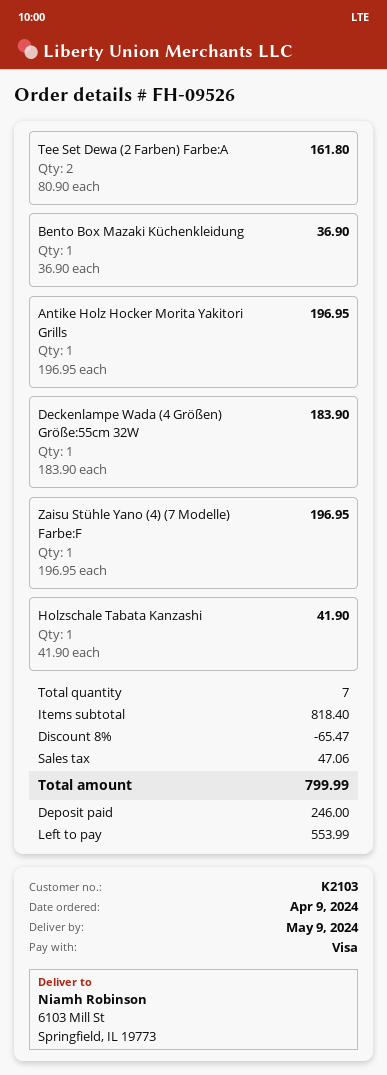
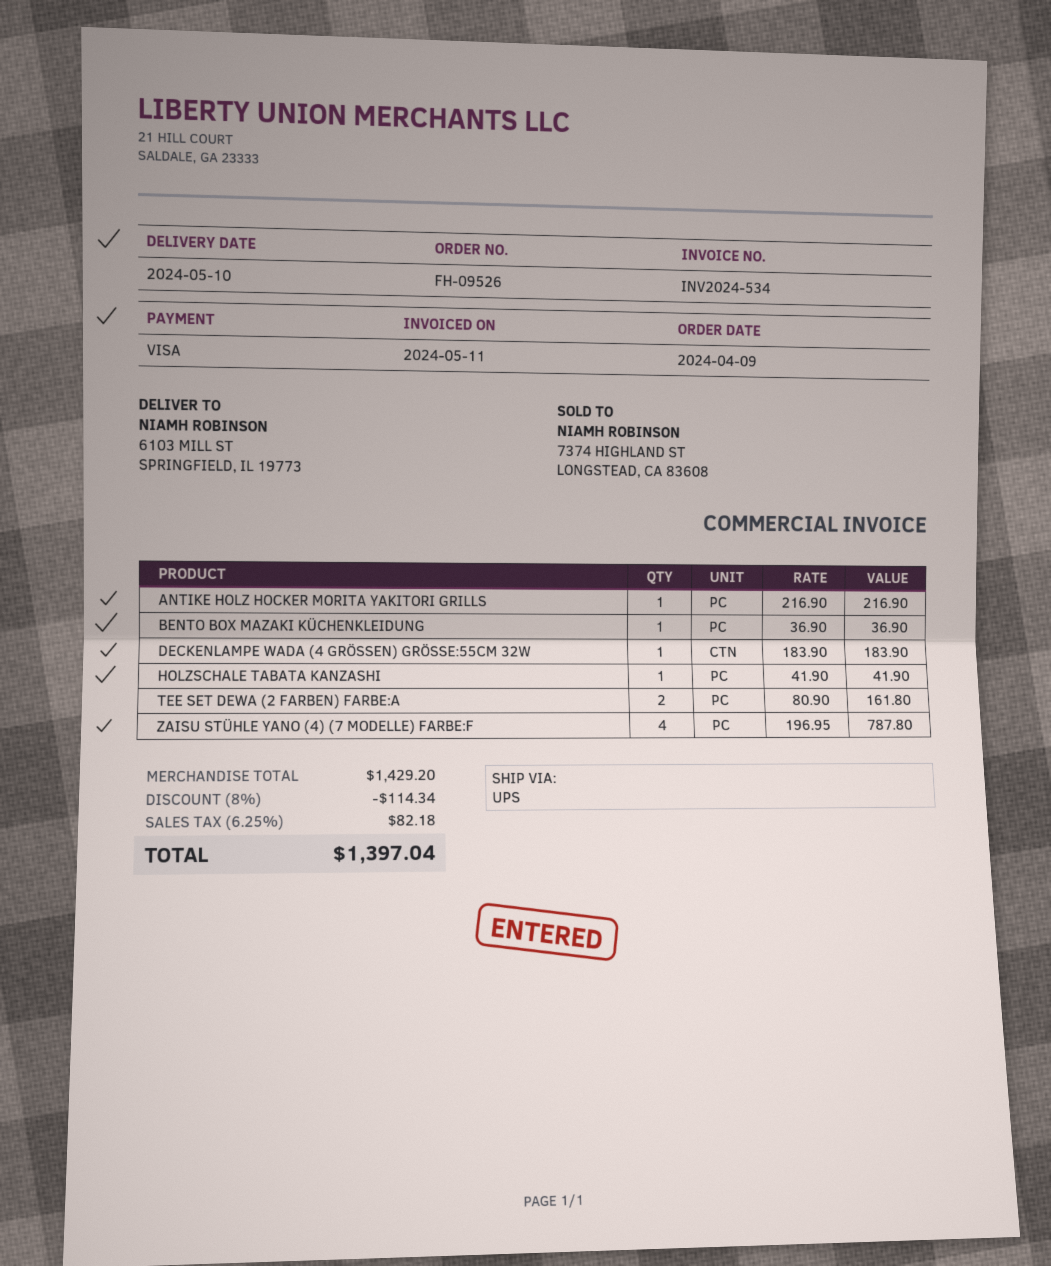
delivery date: 2024-05-09 -> 2024-05-10
Antike Holz Hocker Morita Yakitori Grills: 1 x 196.95 = 196.95 -> 1 x 216.90 = 216.90
Zaisu Stühle Yano (4) (7 Modelle) Farbe:F: 1 x 196.95 = 196.95 -> 4 x 196.95 = 787.80
subtotal: 818.40 -> 1429.20
discount: 8% = 65.47 -> 8% = 114.34
tax: 47.06 -> 82.18
total: 799.99 -> 1397.04

